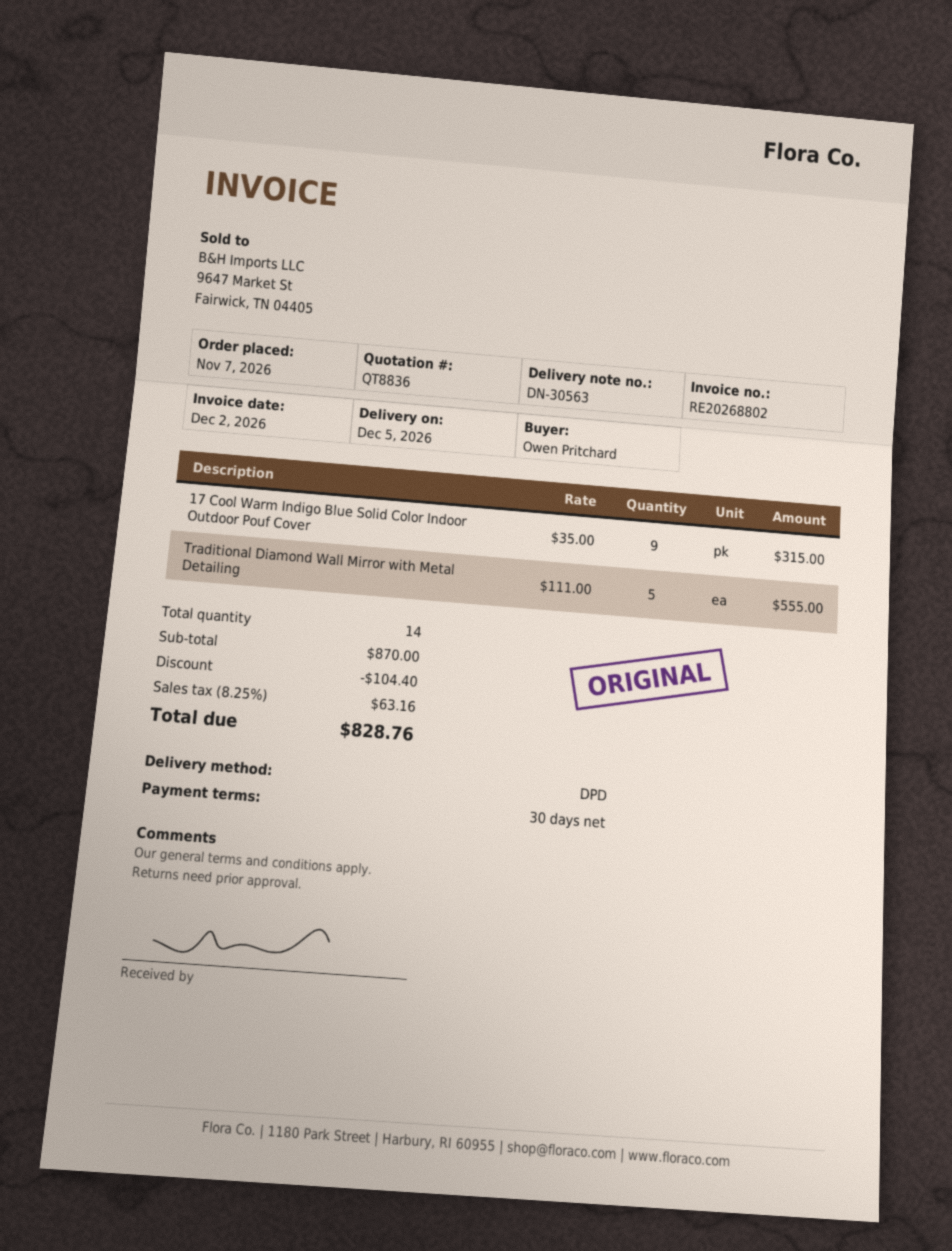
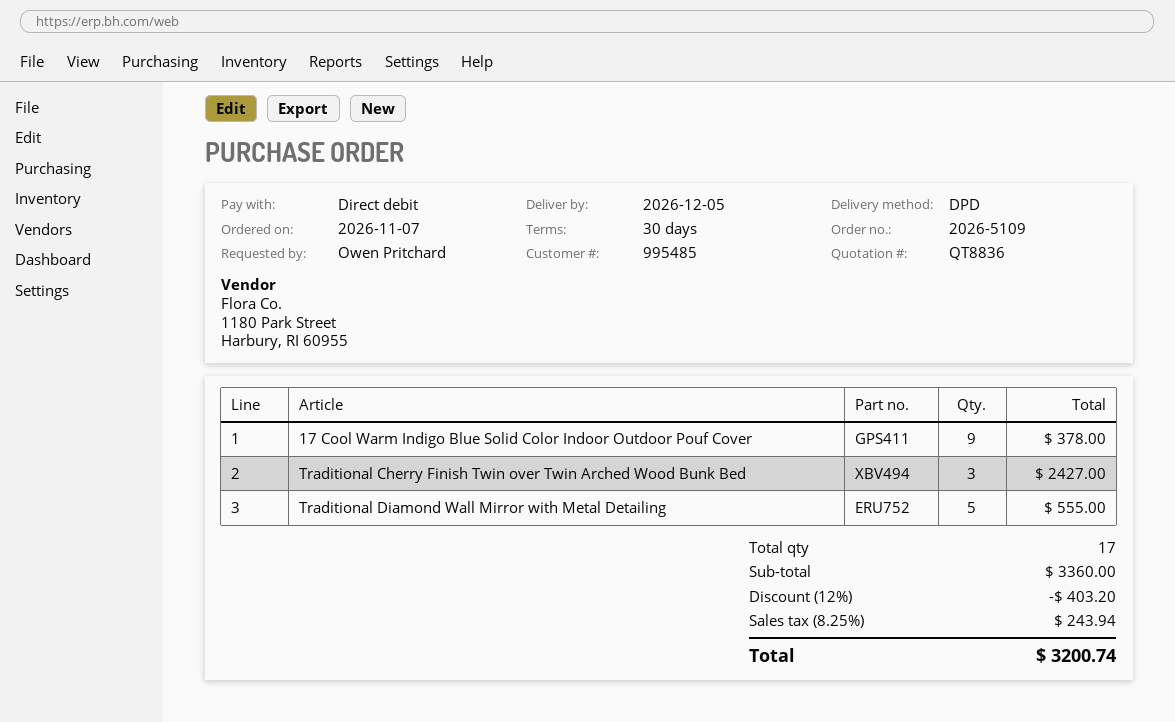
17 Cool Warm Indigo Blue Solid Color Indoor Outdoor Pouf Cover: 9 for 315.00 -> 9 for 378.00
Traditional Cherry Finish Twin over Twin Arched Wood Bunk Bed: none -> 3 for 2427.00
total quantity: 14 -> 17
subtotal: 870.00 -> 3360.00
discount: 104.40 -> 403.20
tax: 8.25% = 63.16 -> 8.25% = 243.94
total: 828.76 -> 3200.74

